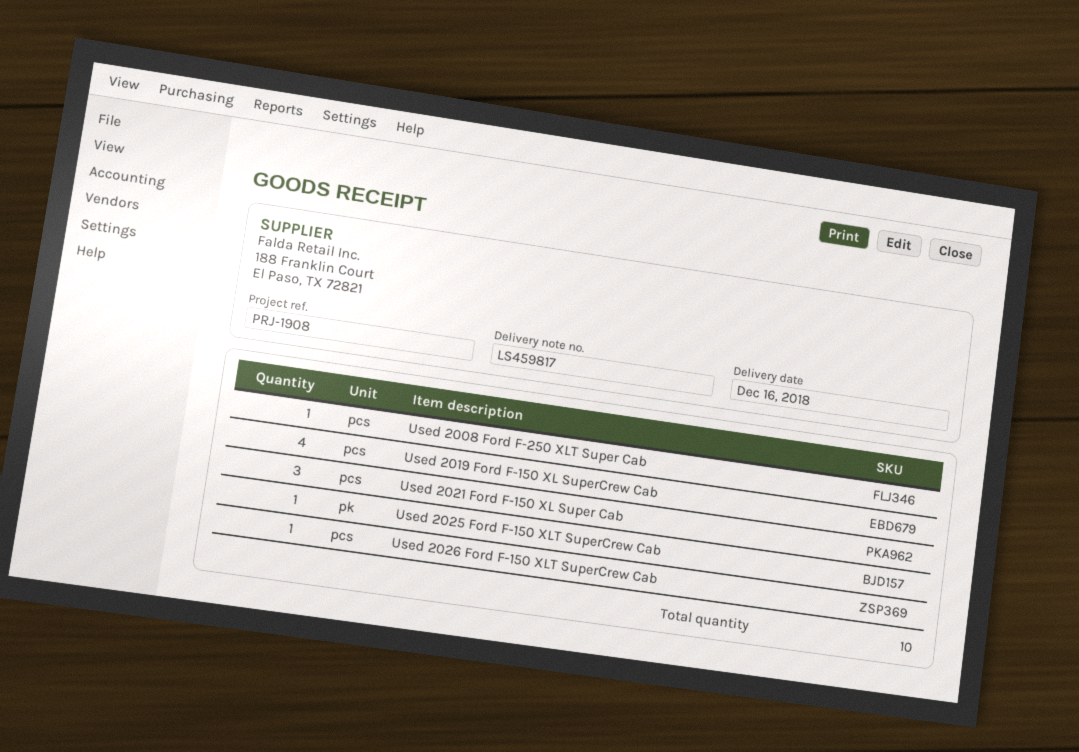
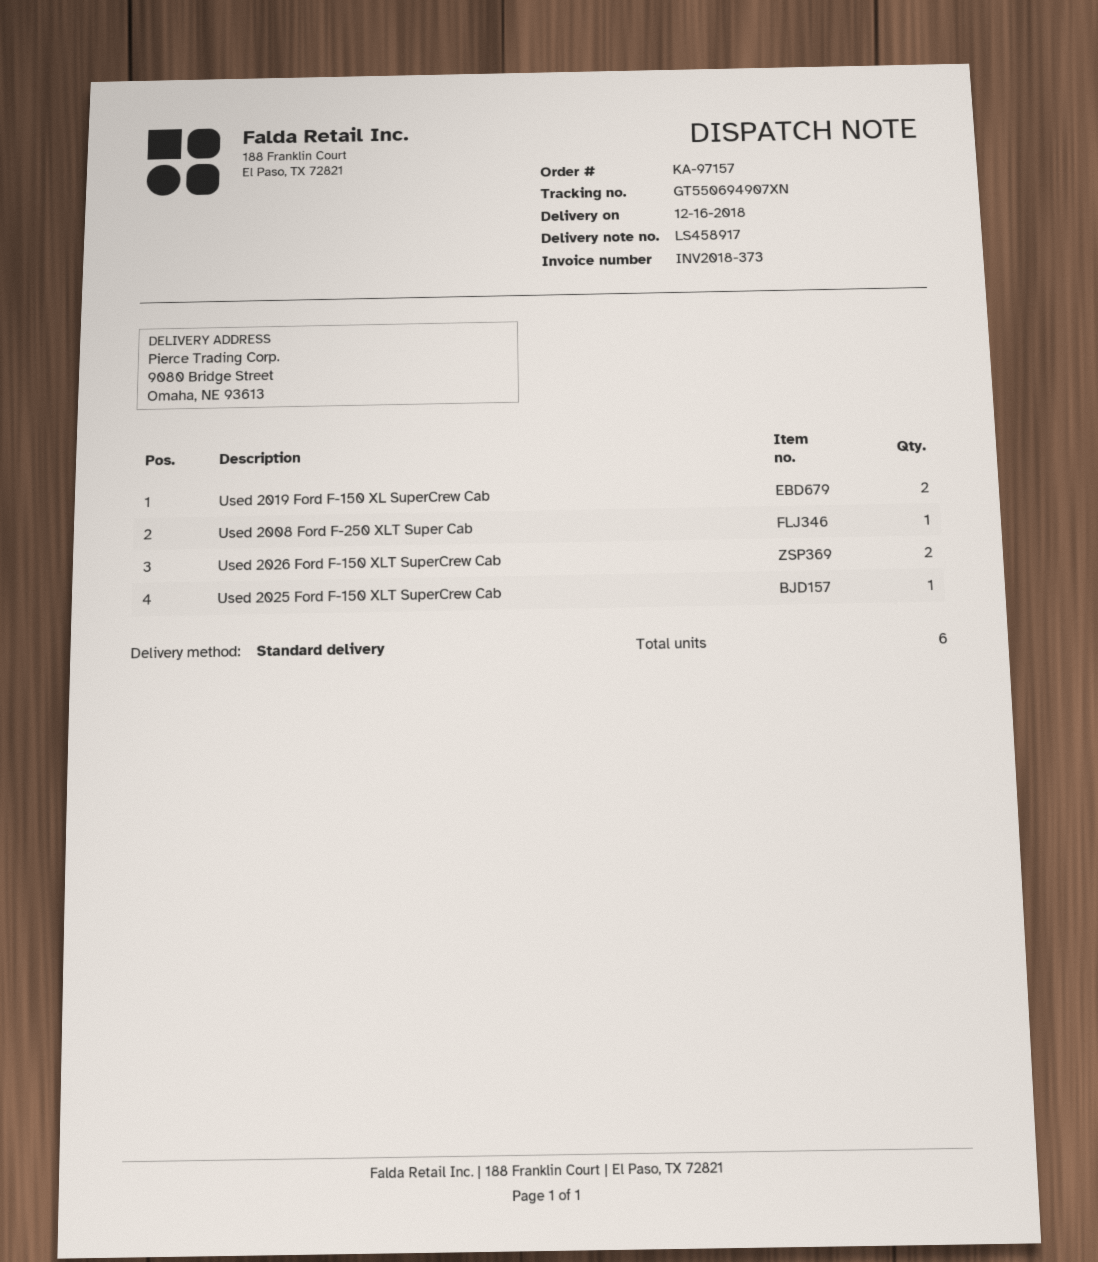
delivery note number: LS459817 -> LS458917
Used 2019 Ford F-150 XL SuperCrew Cab: 4 -> 2
Used 2021 Ford F-150 XL Super Cab: 3 -> none
Used 2026 Ford F-150 XLT SuperCrew Cab: 1 -> 2
total quantity: 10 -> 6

